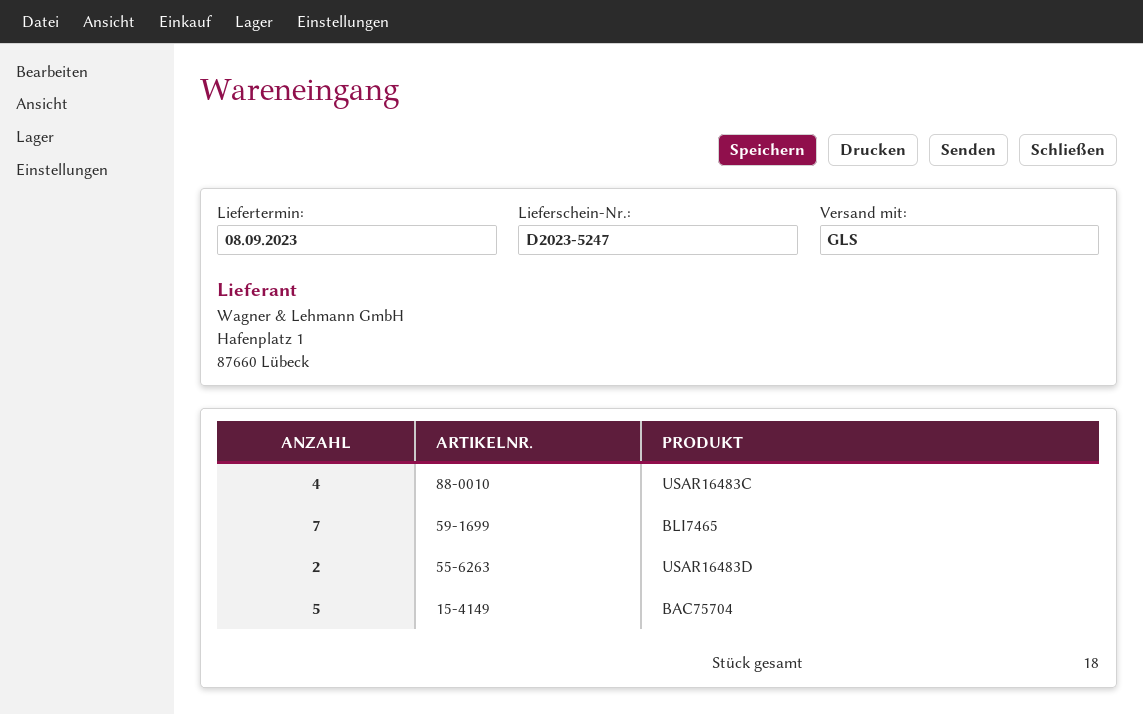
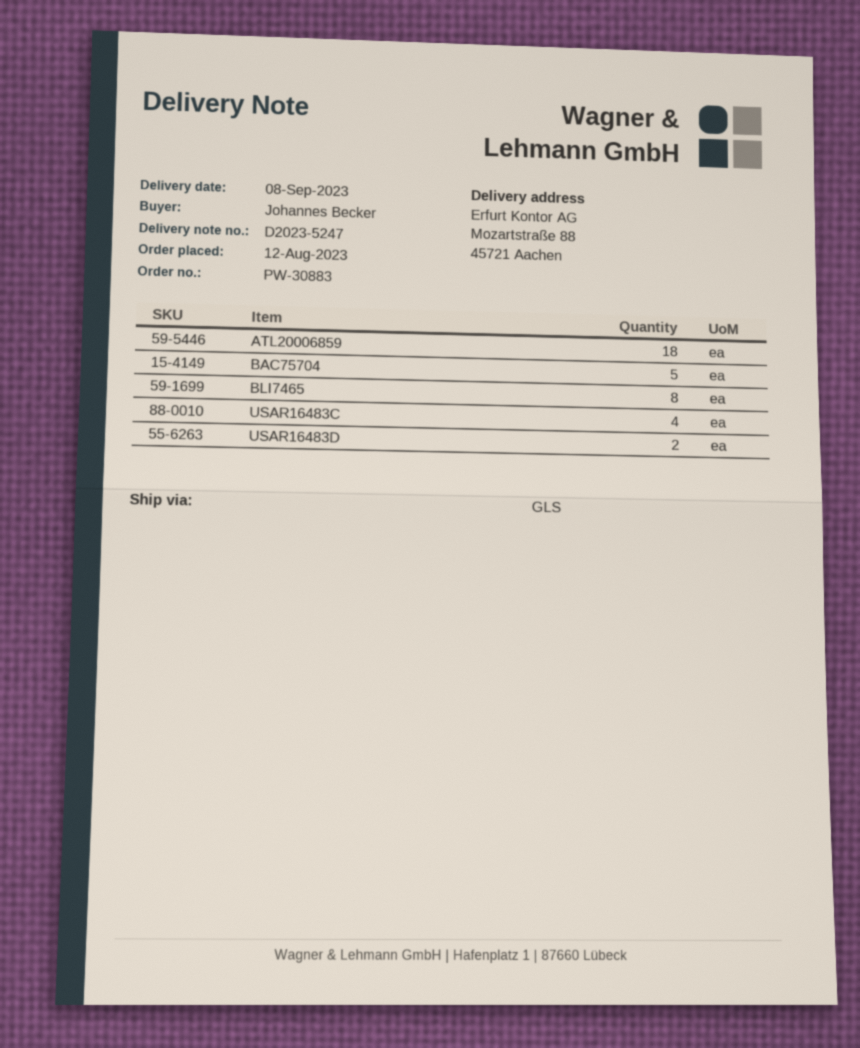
BLI7465: 7 -> 8
ATL20006859: none -> 18

